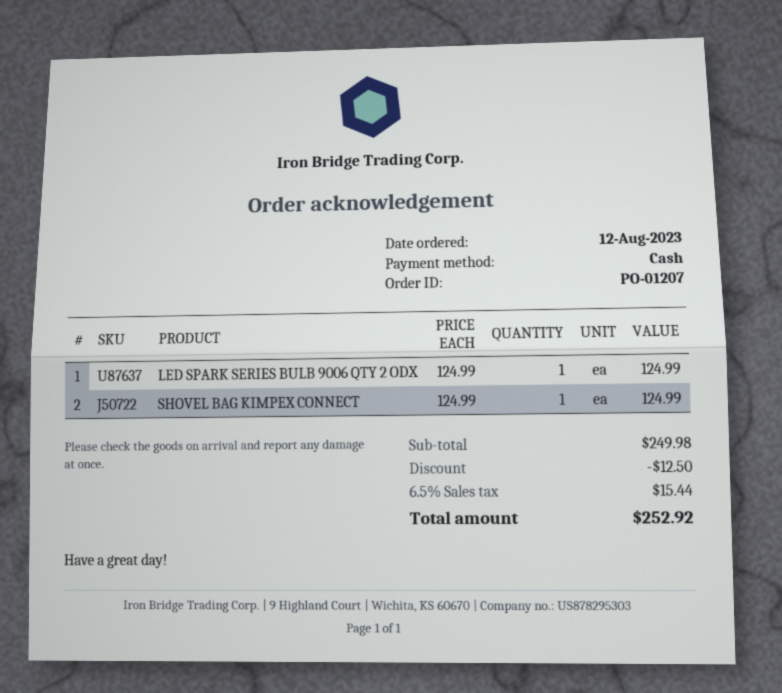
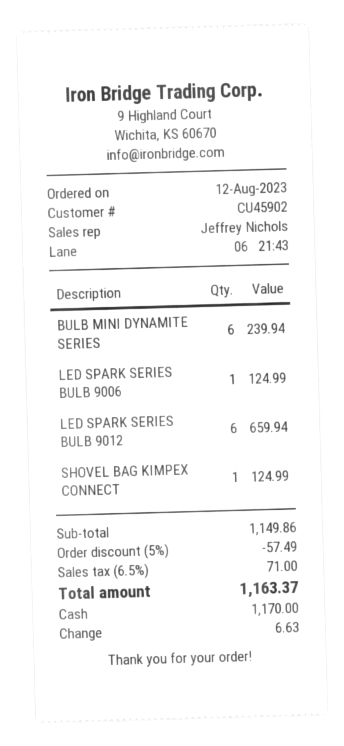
BULB MINI DYNAMITE SERIES: none -> 6 for 239.94
LED SPARK SERIES BULB 9012: none -> 6 for 659.94
subtotal: 249.98 -> 1149.86
discount: 12.50 -> 57.49
tax: 6.5% = 15.44 -> 6.5% = 71.00
total: 252.92 -> 1163.37

